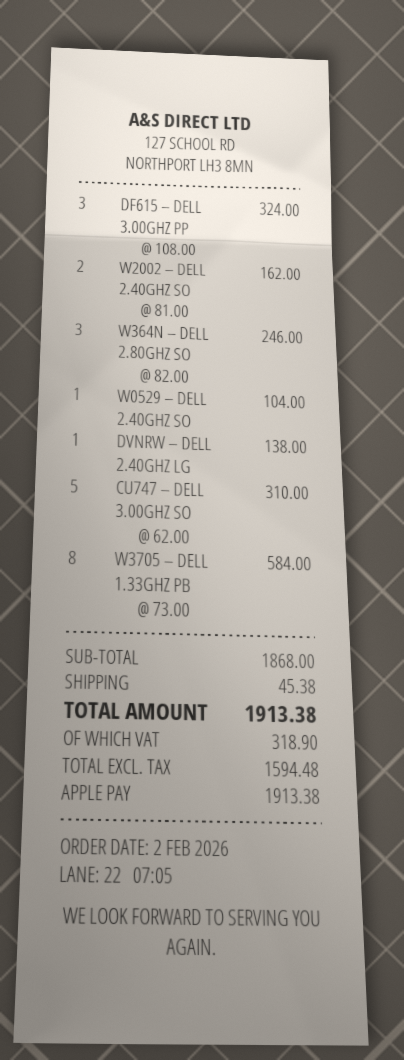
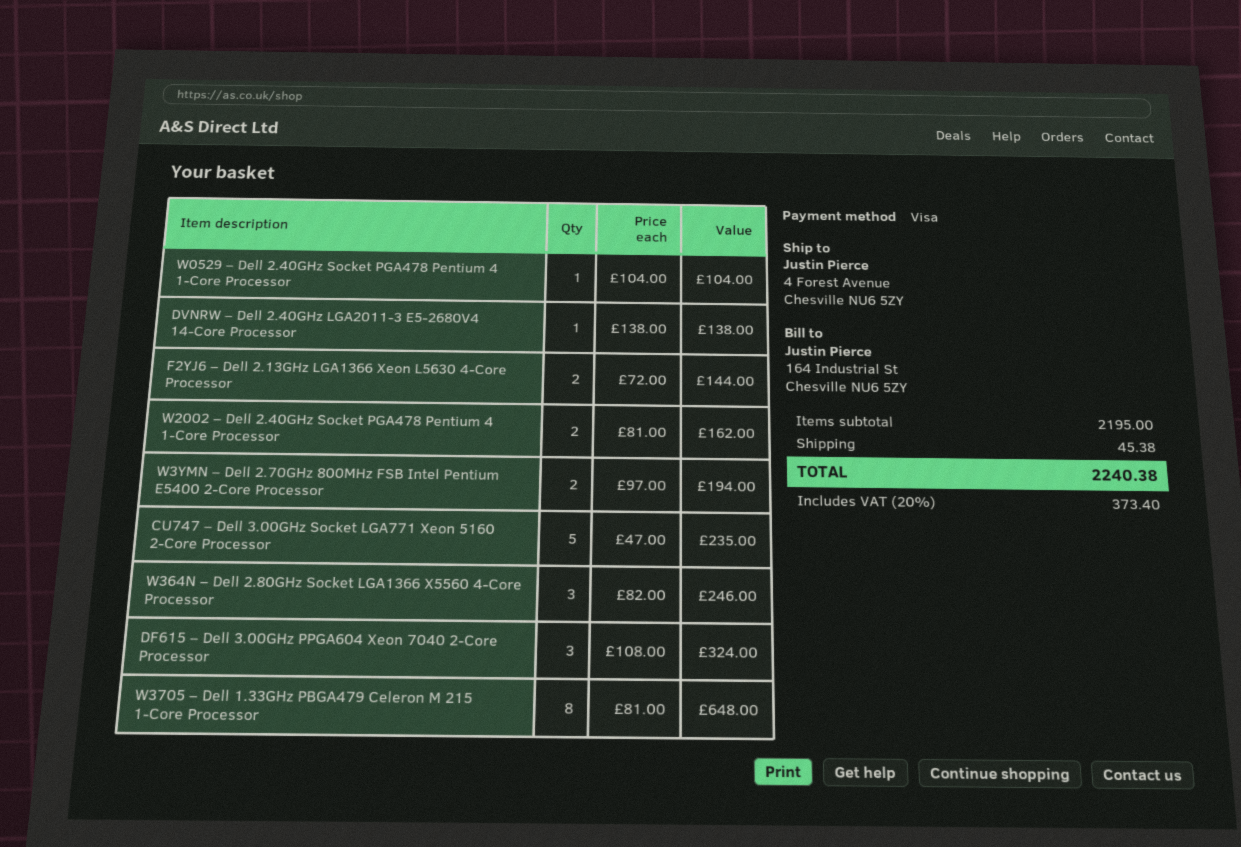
payment method: Apple Pay -> Visa
CU747 – DELL 3.00GHZ SO: 5 x 62.00 = 310.00 -> 5 x 47.00 = 235.00
W3705 – DELL 1.33GHZ PB: 8 x 73.00 = 584.00 -> 8 x 81.00 = 648.00
F2YJ6 – Dell 2.13GHz LGA1366 Xeon L5630 4-Core Processor: none -> 2 x 72.00 = 144.00
W3YMN – Dell 2.70GHz 800MHz FSB Intel Pentium E5400 2-Core Processor: none -> 2 x 97.00 = 194.00
subtotal: 1868.00 -> 2195.00
tax: 318.90 -> 373.40
total: 1913.38 -> 2240.38

